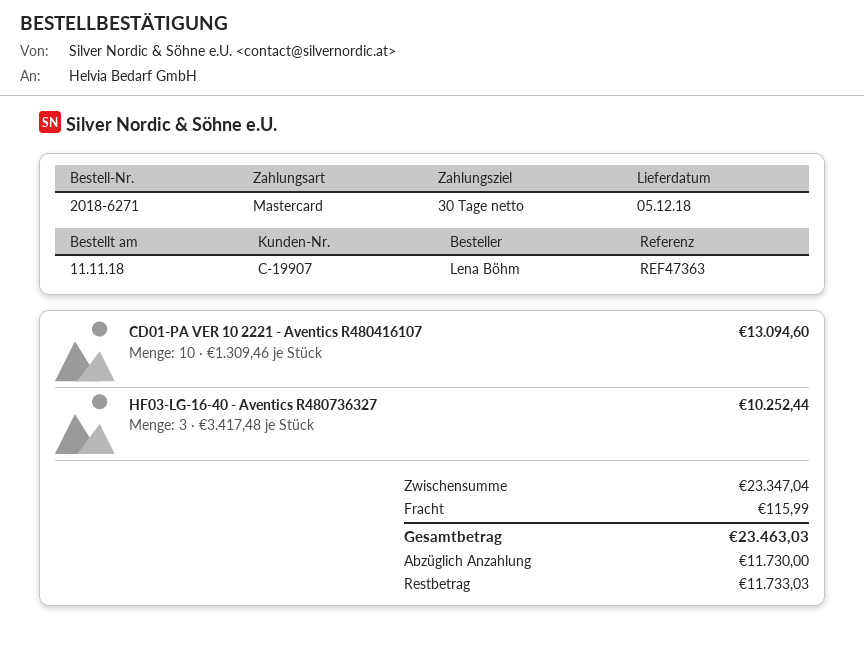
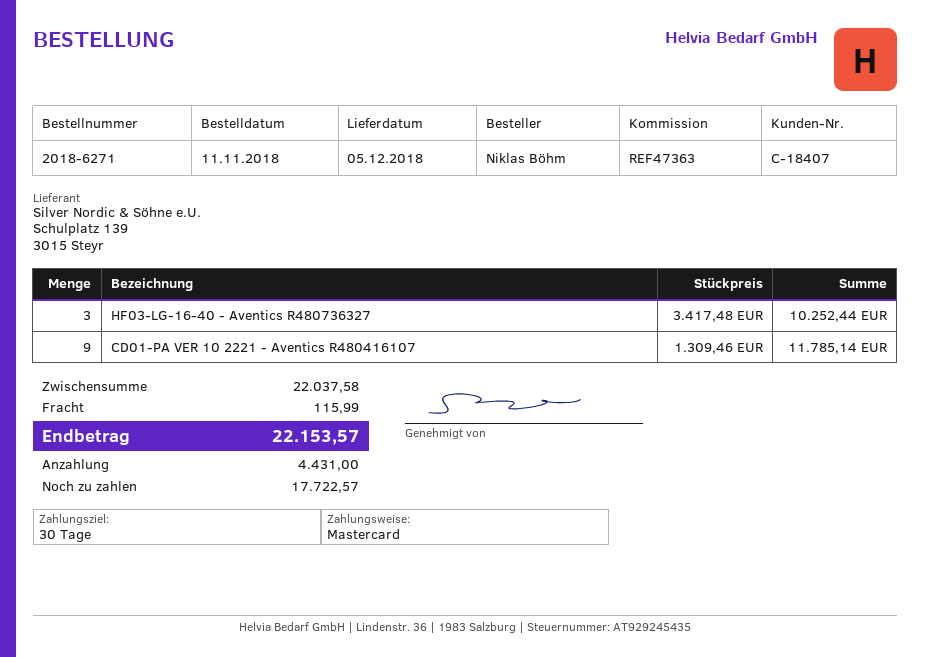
customer number: C-19907 -> C-18407
ordered by: Lena Böhm -> Niklas Böhm
CD01-PA VER 10 2221 - Aventics R480416107: 10 x 1309.46 = 13094.60 -> 9 x 1309.46 = 11785.14
subtotal: 23347.04 -> 22037.58
total: 23463.03 -> 22153.57
deposit: 11730.00 -> 4431.00
balance: 11733.03 -> 17722.57

